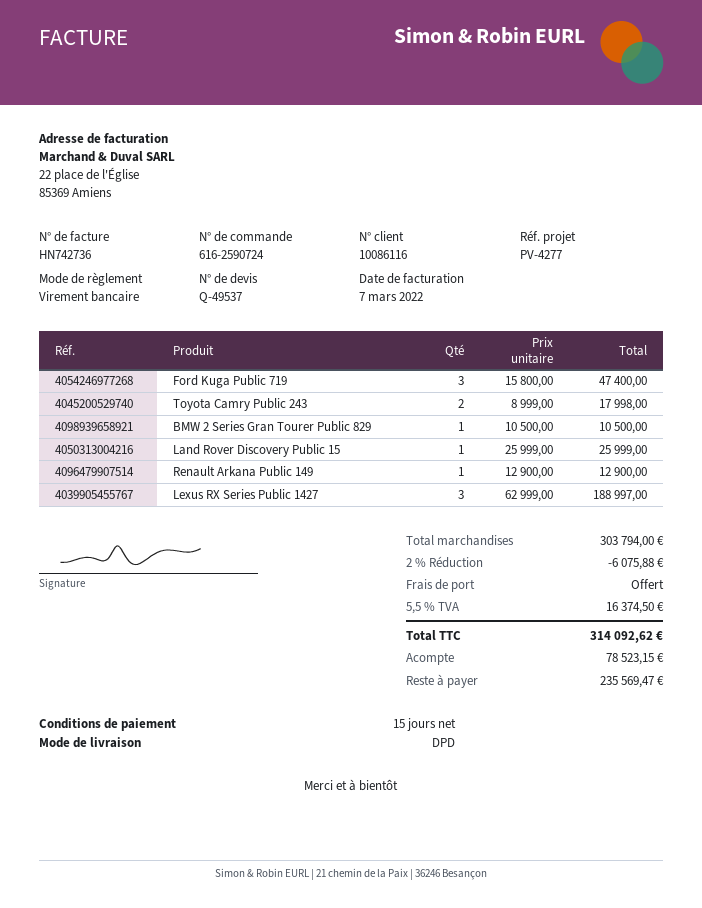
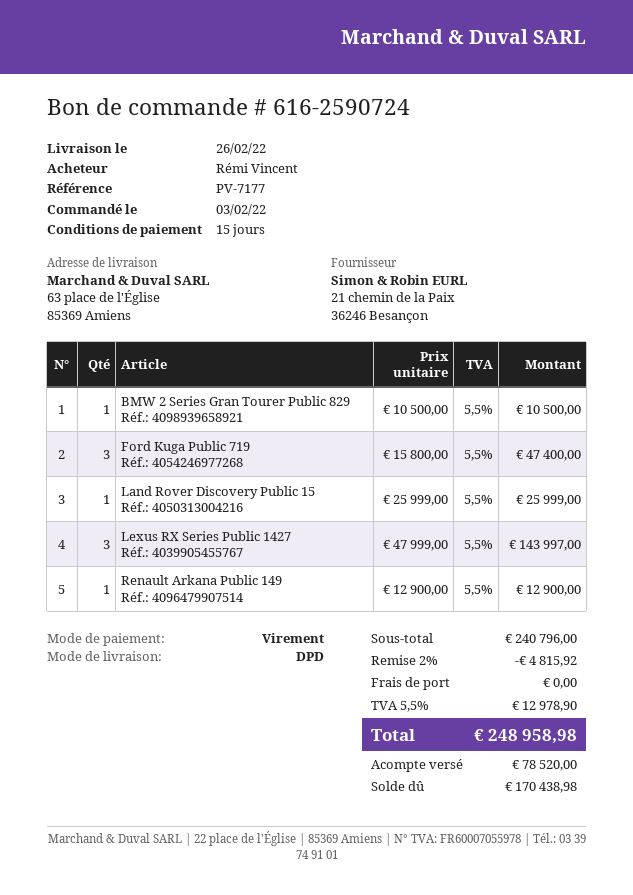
reference: PV-4277 -> PV-7177
Toyota Camry Public 243: 2 x 8999.00 = 17998.00 -> none
Lexus RX Series Public 1427: 3 x 62999.00 = 188997.00 -> 3 x 47999.00 = 143997.00
subtotal: 303794.00 -> 240796.00
discount: 2% = 6075.88 -> 2% = 4815.92
tax: 5.5% = 16374.50 -> 5.5% = 12978.90
total: 314092.62 -> 248958.98
deposit: 78523.15 -> 78520.00
balance: 235569.47 -> 170438.98

